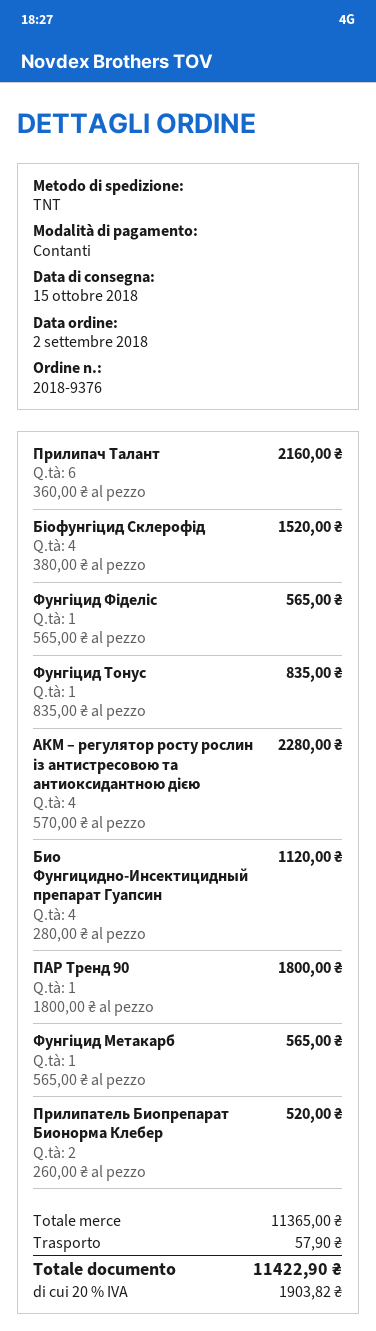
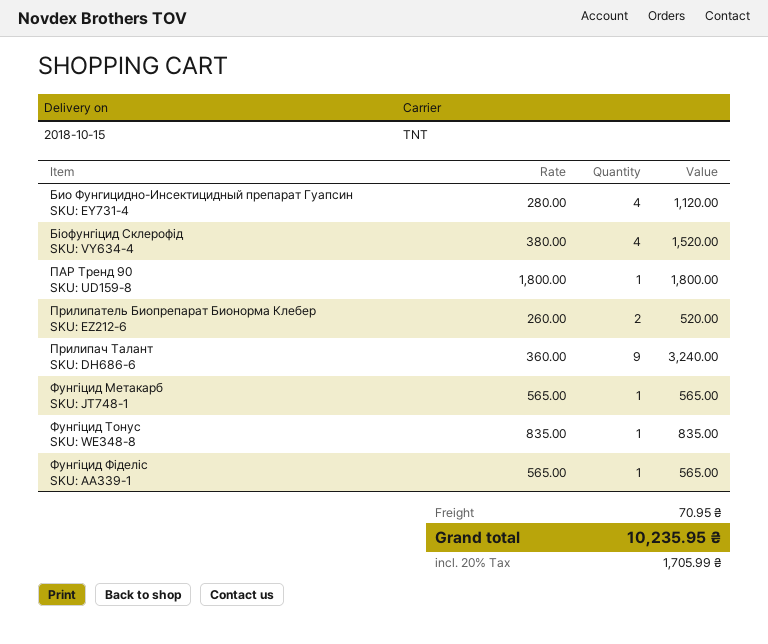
Прилипач Талант: 6 x 360.00 = 2160.00 -> 9 x 360.00 = 3240.00
АКМ – регулятор росту рослин із антистресовою та антиоксидантною дією: 4 x 570.00 = 2280.00 -> none
shipping: 57.90 -> 70.95
tax: 20% = 1903.82 -> 20% = 1705.99
total: 11422.90 -> 10235.95

